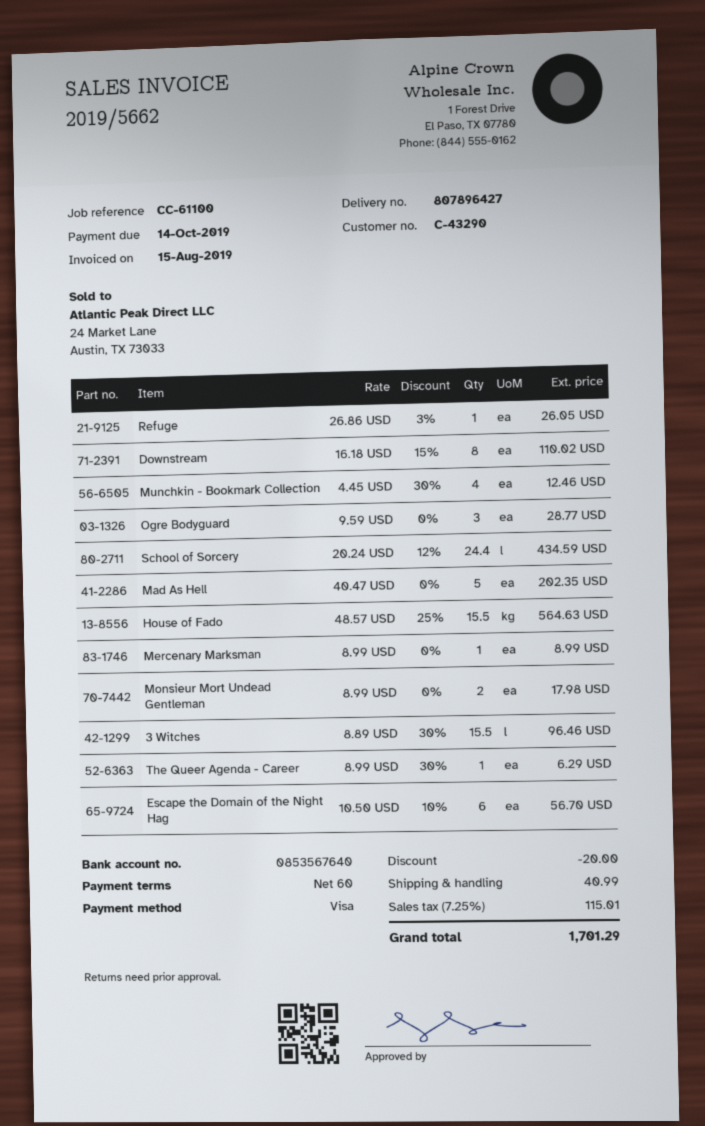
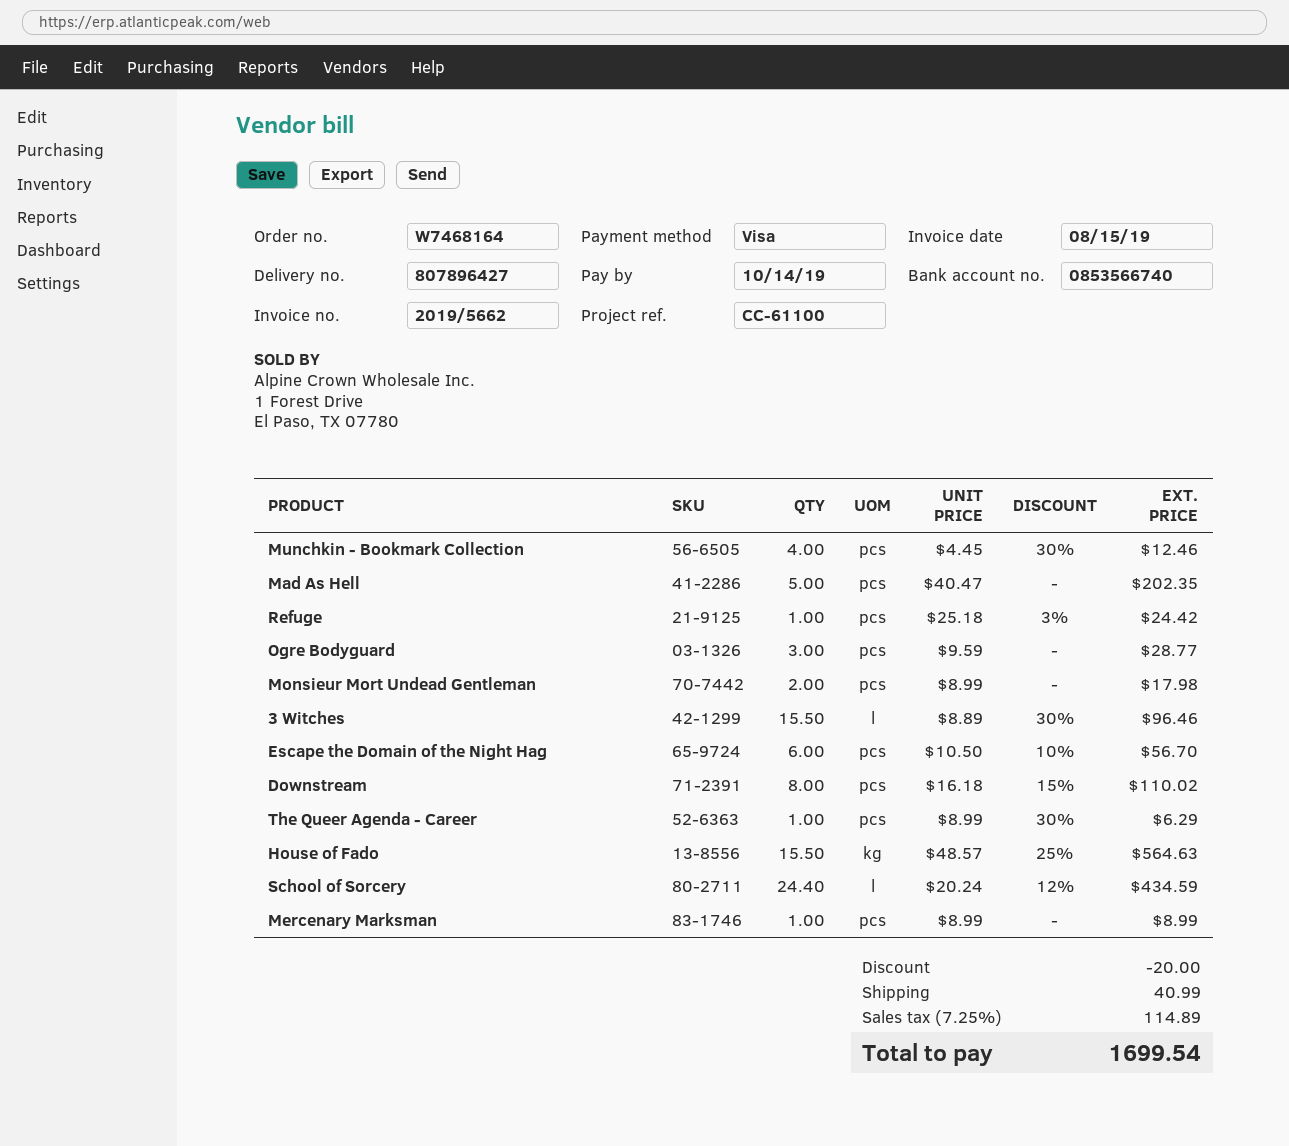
bank account: 0853567640 -> 0853566740
Refuge: 1 x 26.86 - 3% = 26.05 -> 1 x 25.18 - 3% = 24.42
tax: 7.25% = 115.01 -> 7.25% = 114.89
total: 1701.29 -> 1699.54

